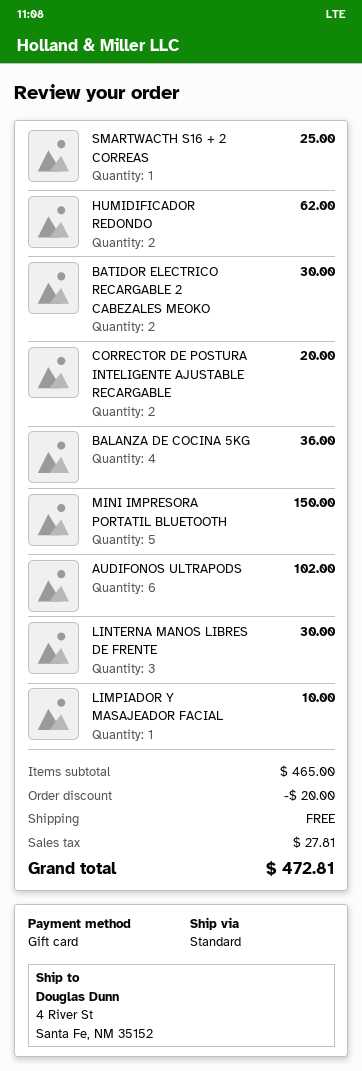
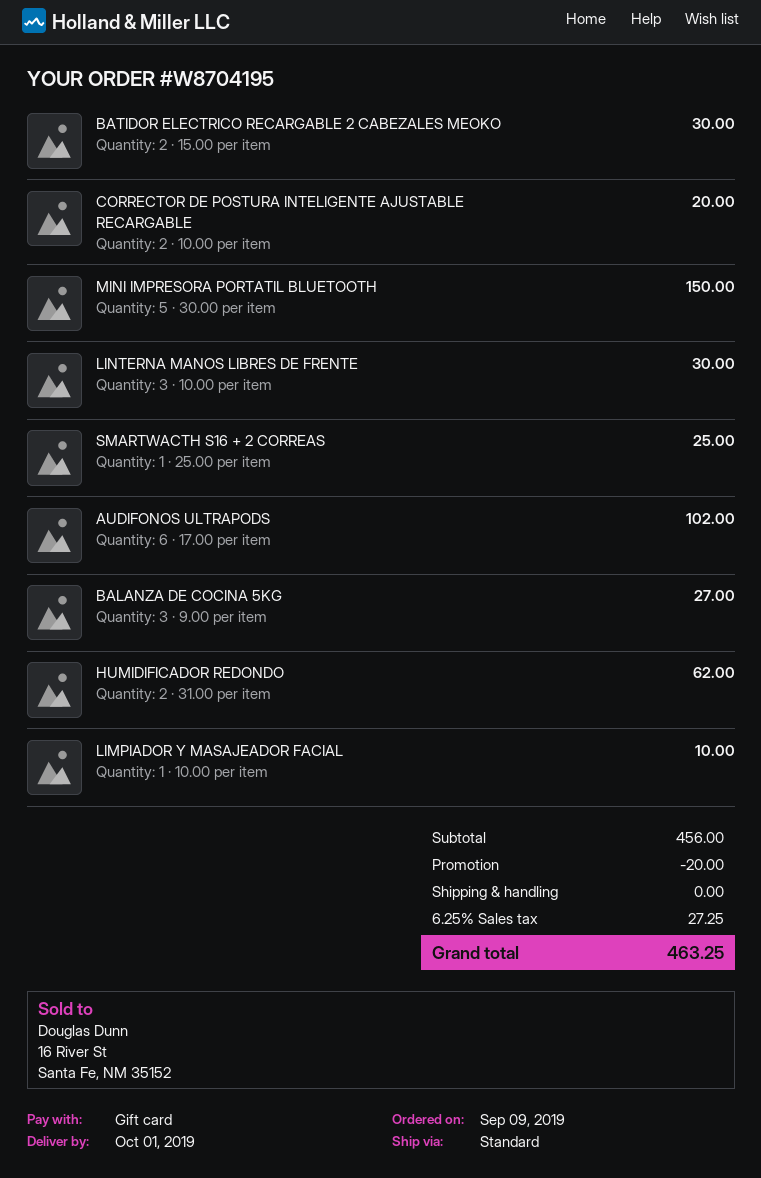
BALANZA DE COCINA 5KG: 4 for 36.00 -> 3 for 27.00
subtotal: 465.00 -> 456.00
tax: 27.81 -> 27.25
total: 472.81 -> 463.25

